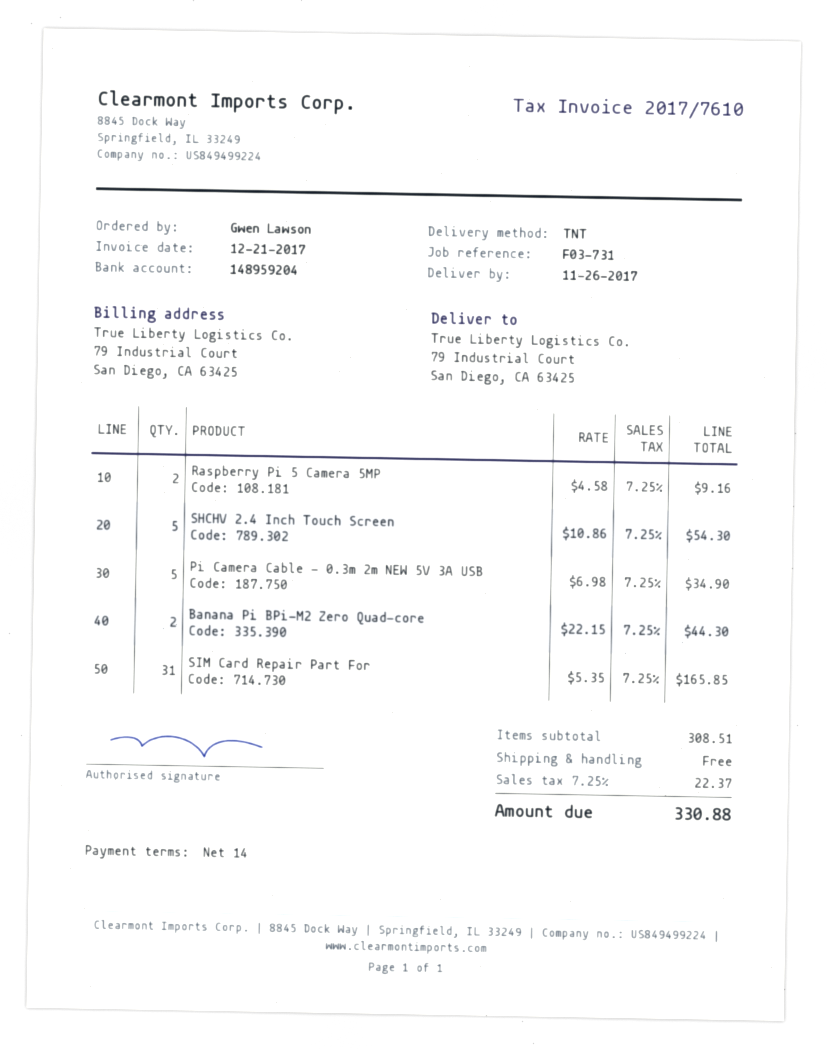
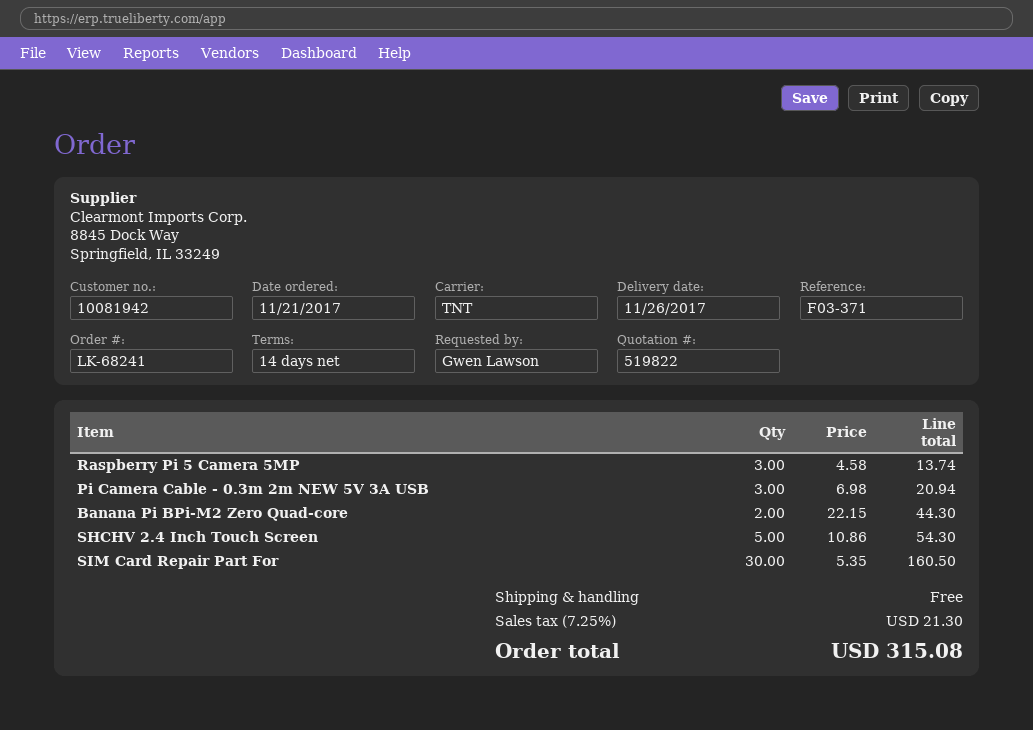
reference: F03-731 -> F03-371
Raspberry Pi 5 Camera 5MP: 2 x 4.58 = 9.16 -> 3 x 4.58 = 13.74
Pi Camera Cable - 0.3m 2m NEW 5V 3A USB: 5 x 6.98 = 34.90 -> 3 x 6.98 = 20.94
SIM Card Repair Part For: 31 x 5.35 = 165.85 -> 30 x 5.35 = 160.50
tax: 7.25% = 22.37 -> 7.25% = 21.30
total: 330.88 -> 315.08

